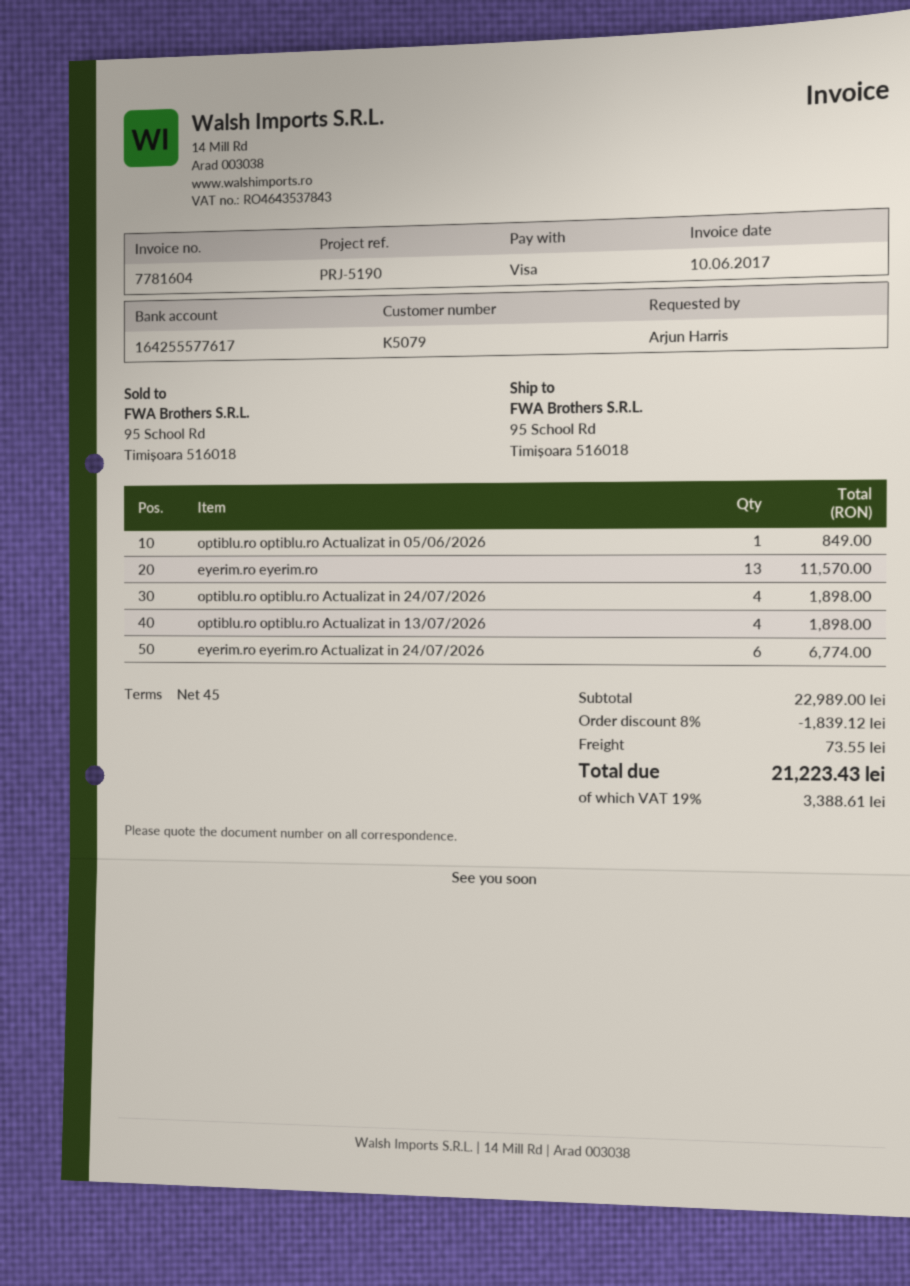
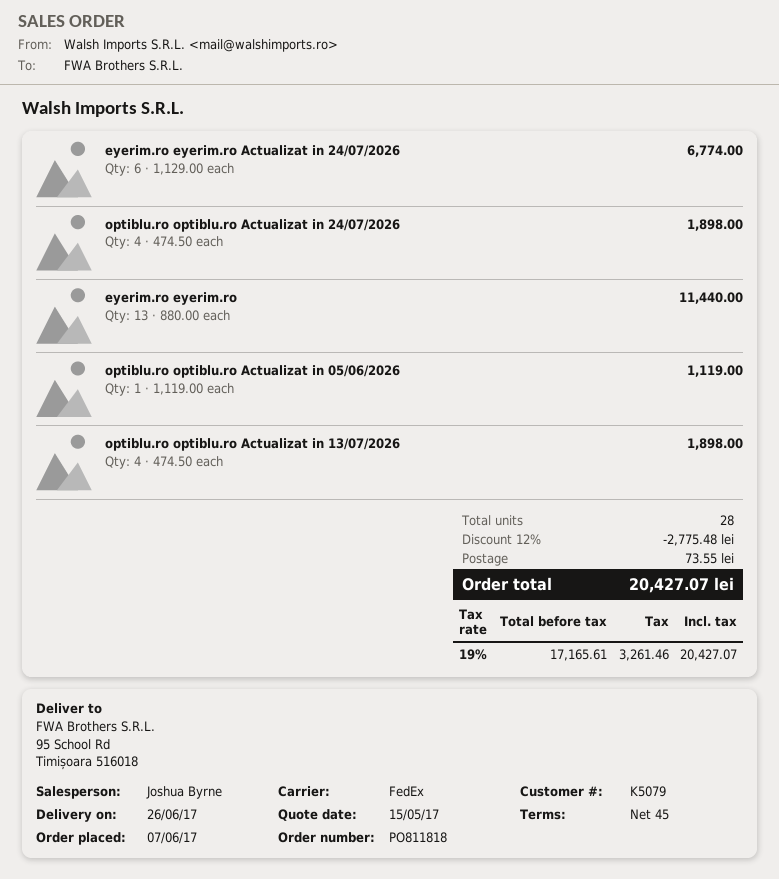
optiblu.ro optiblu.ro Actualizat in 05/06/2026: 1 for 849.00 -> 1 for 1119.00
eyerim.ro eyerim.ro: 13 for 11570.00 -> 13 for 11440.00
discount: 8% = 1839.12 -> 12% = 2775.48
tax: 19% = 3388.61 -> 19% = 3261.46
total: 21223.43 -> 20427.07

